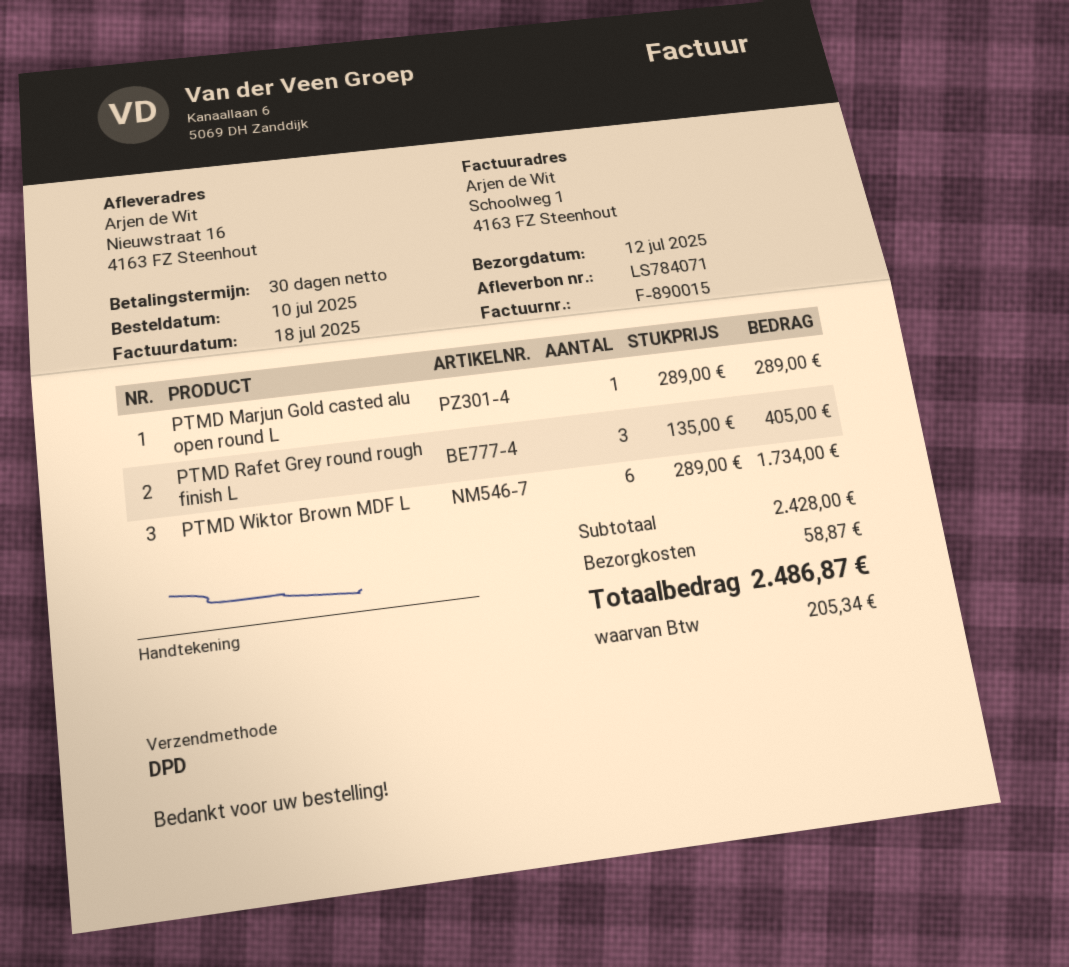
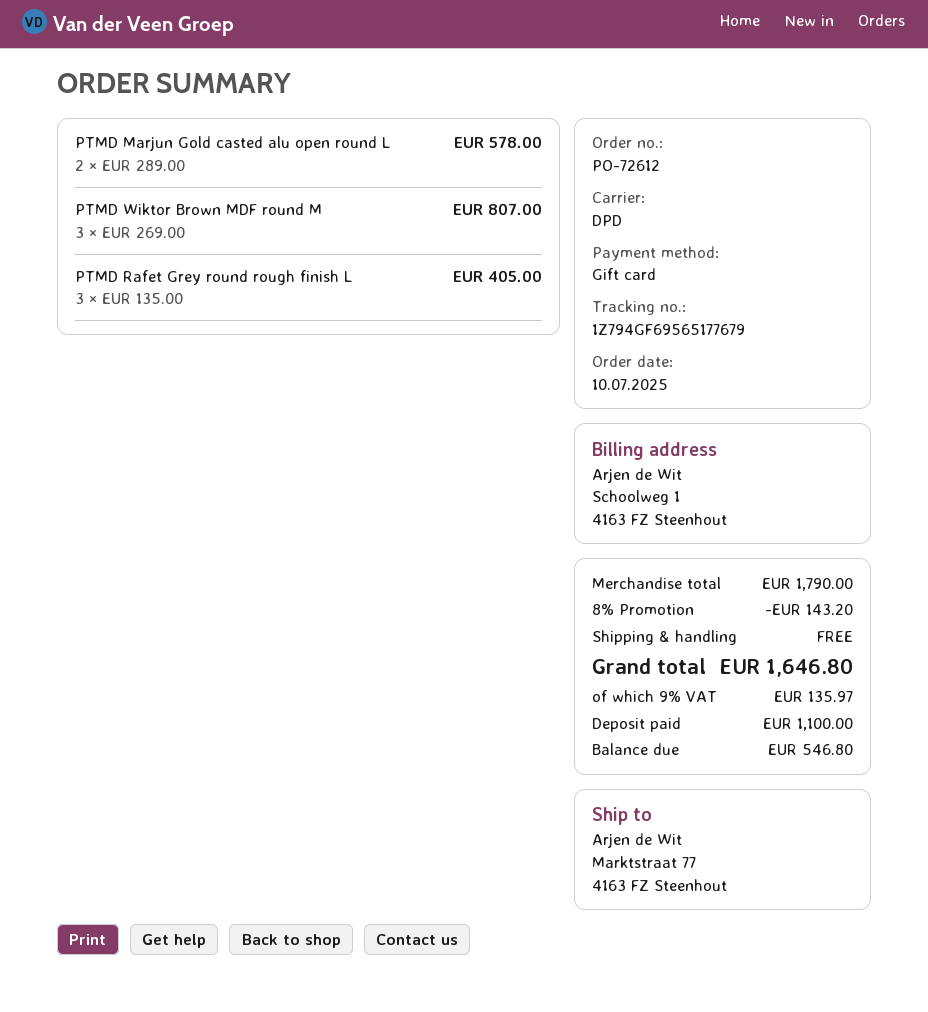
ship to: Nieuwstraat 16, 4163 FZ Steenhout -> Marktstraat 77, 4163 FZ Steenhout
PTMD Marjun Gold casted alu open round L: 1 x 289.00 = 289.00 -> 2 x 289.00 = 578.00
PTMD Wiktor Brown MDF L: 6 x 289.00 = 1734.00 -> none
PTMD Wiktor Brown MDF round M: none -> 3 x 269.00 = 807.00
subtotal: 2428.00 -> 1790.00
discount: none -> 8% = 143.20
shipping: 58.87 -> 0.00
tax: 205.34 -> 135.97
total: 2486.87 -> 1646.80

